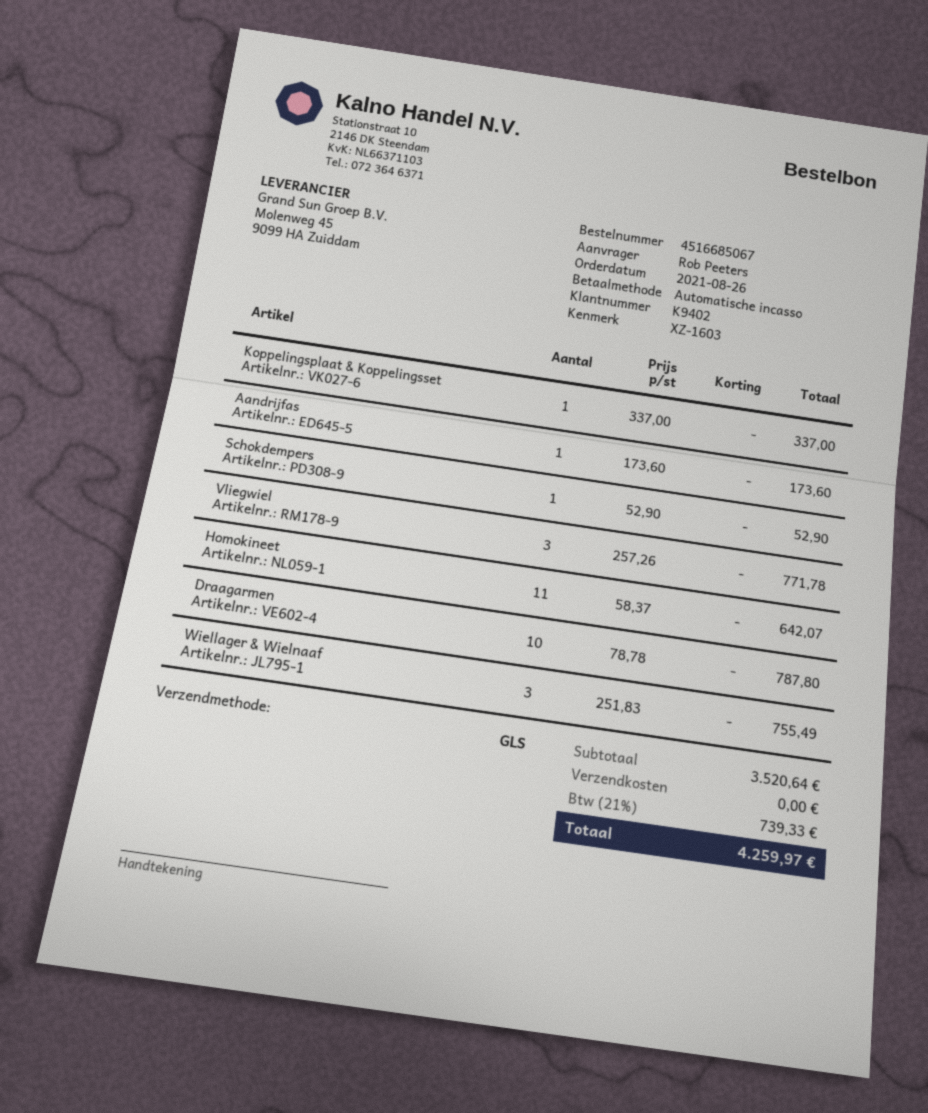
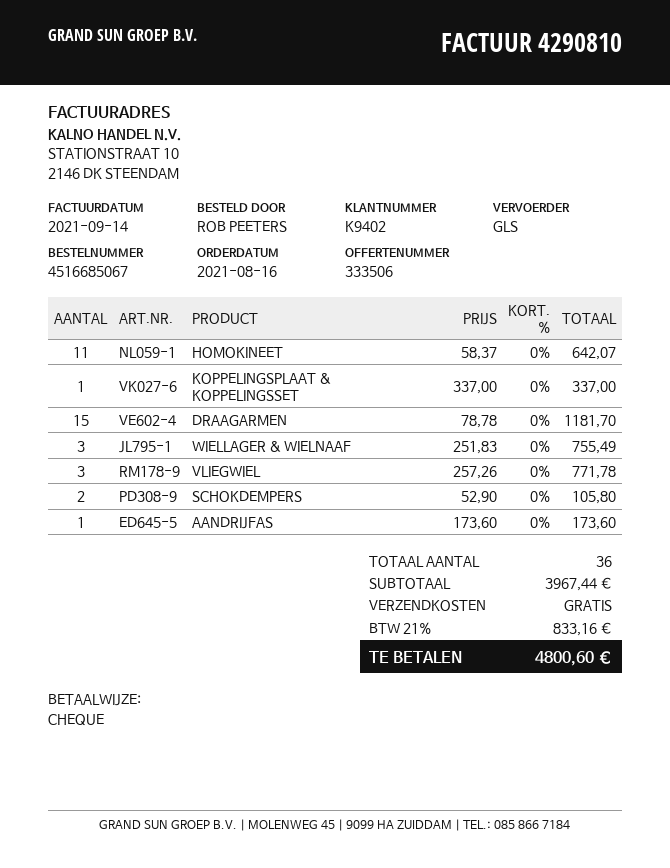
order date: 2021-08-26 -> 2021-08-16
payment method: direct debit -> cheque
Schokdempers: 1 x 52.90 = 52.90 -> 2 x 52.90 = 105.80
Draagarmen: 10 x 78.78 = 787.80 -> 15 x 78.78 = 1181.70
subtotal: 3520.64 -> 3967.44
tax: 21% = 739.33 -> 21% = 833.16
total: 4259.97 -> 4800.60

